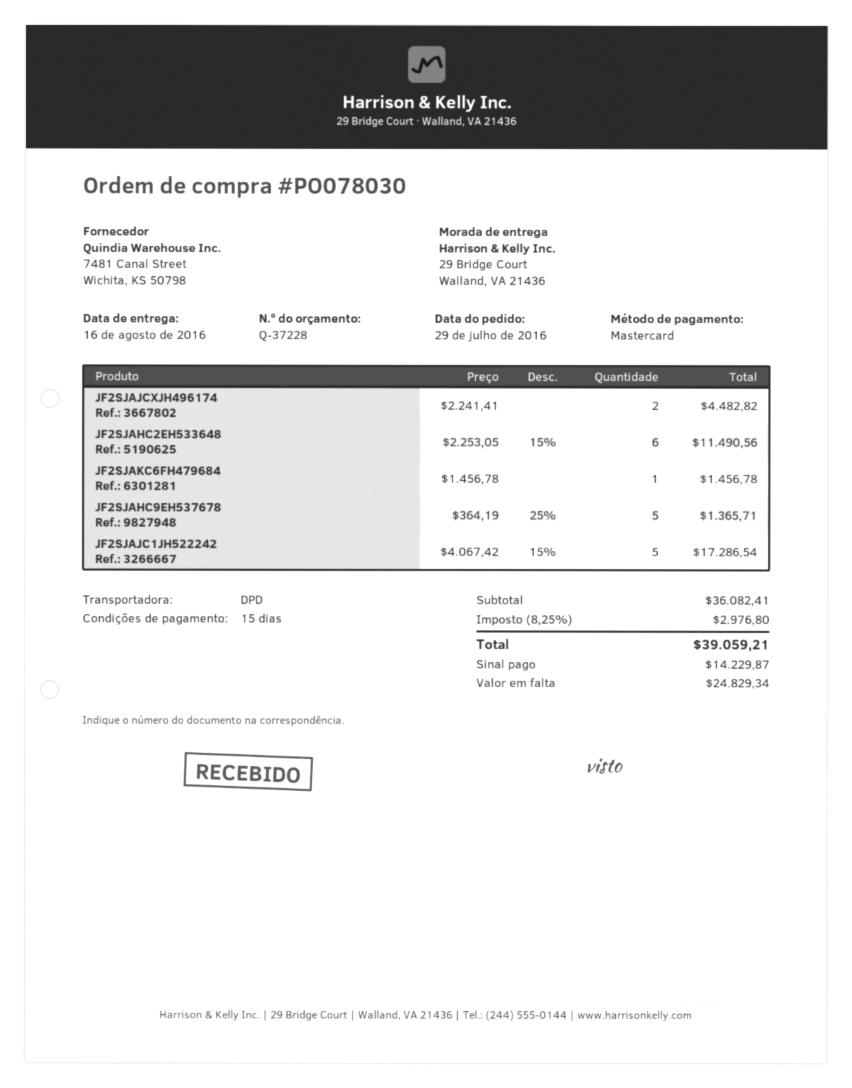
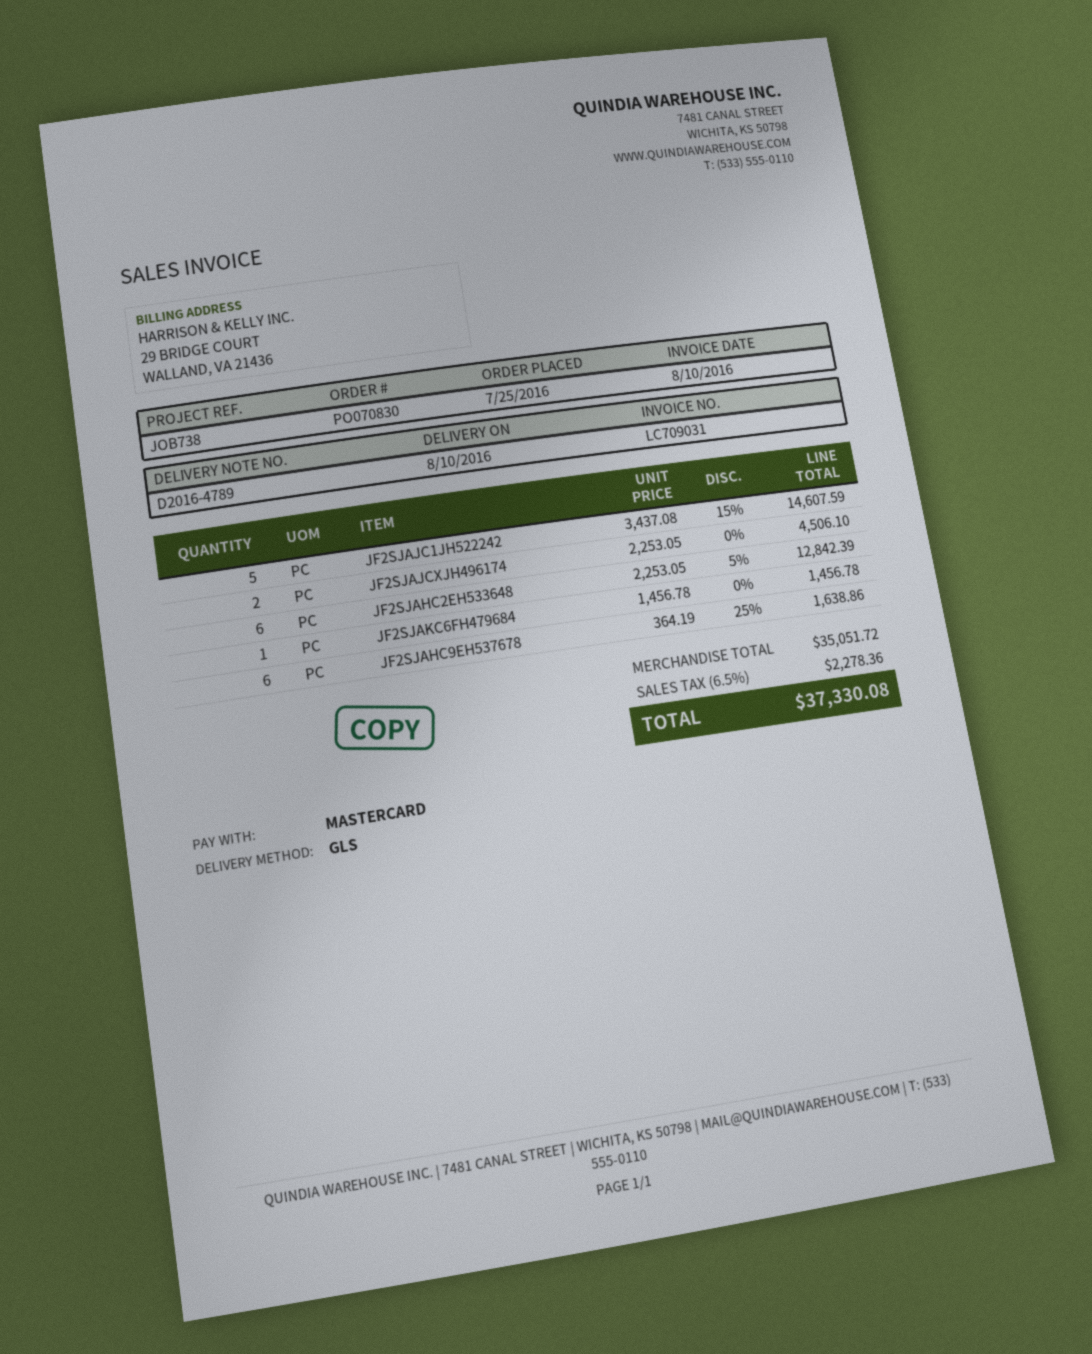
order number: PO078030 -> PO070830
order date: 2016-07-29 -> 2016-07-25
delivery date: 2016-08-16 -> 2016-08-10
shipping method: DPD -> GLS
JF2SJAJCXJH496174: 2 x 2241.41 = 4482.82 -> 2 x 2253.05 = 4506.10
JF2SJAHC2EH533648: 6 x 2253.05 - 15% = 11490.56 -> 6 x 2253.05 - 5% = 12842.39
JF2SJAHC9EH537678: 5 x 364.19 - 25% = 1365.71 -> 6 x 364.19 - 25% = 1638.86
JF2SJAJC1JH522242: 5 x 4067.42 - 15% = 17286.54 -> 5 x 3437.08 - 15% = 14607.59
subtotal: 36082.41 -> 35051.72
tax: 8.25% = 2976.80 -> 6.5% = 2278.36
total: 39059.21 -> 37330.08

